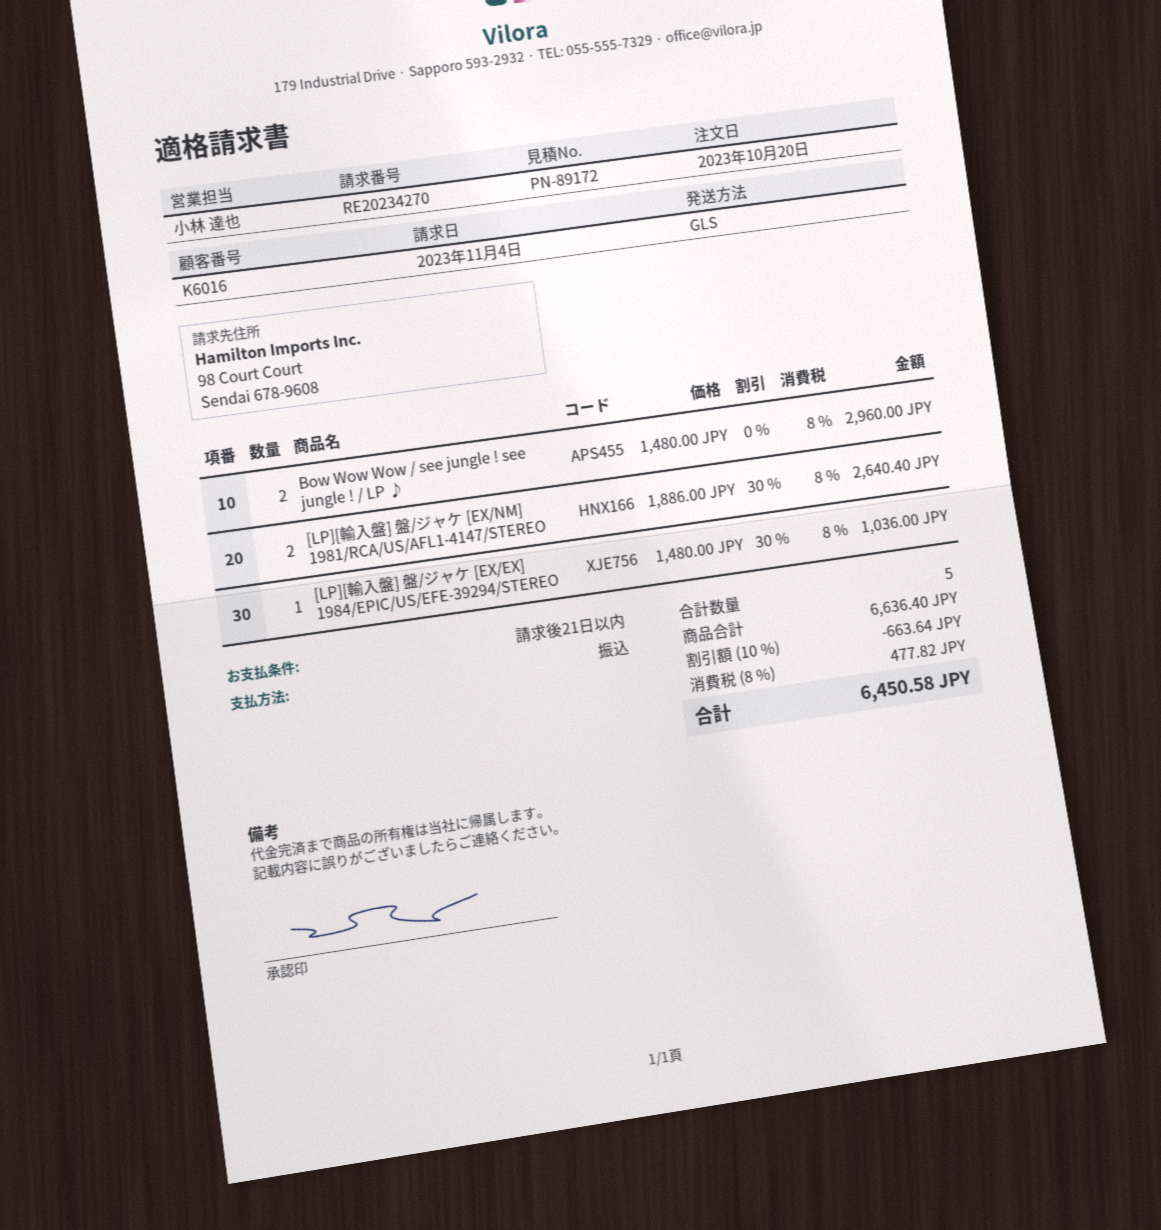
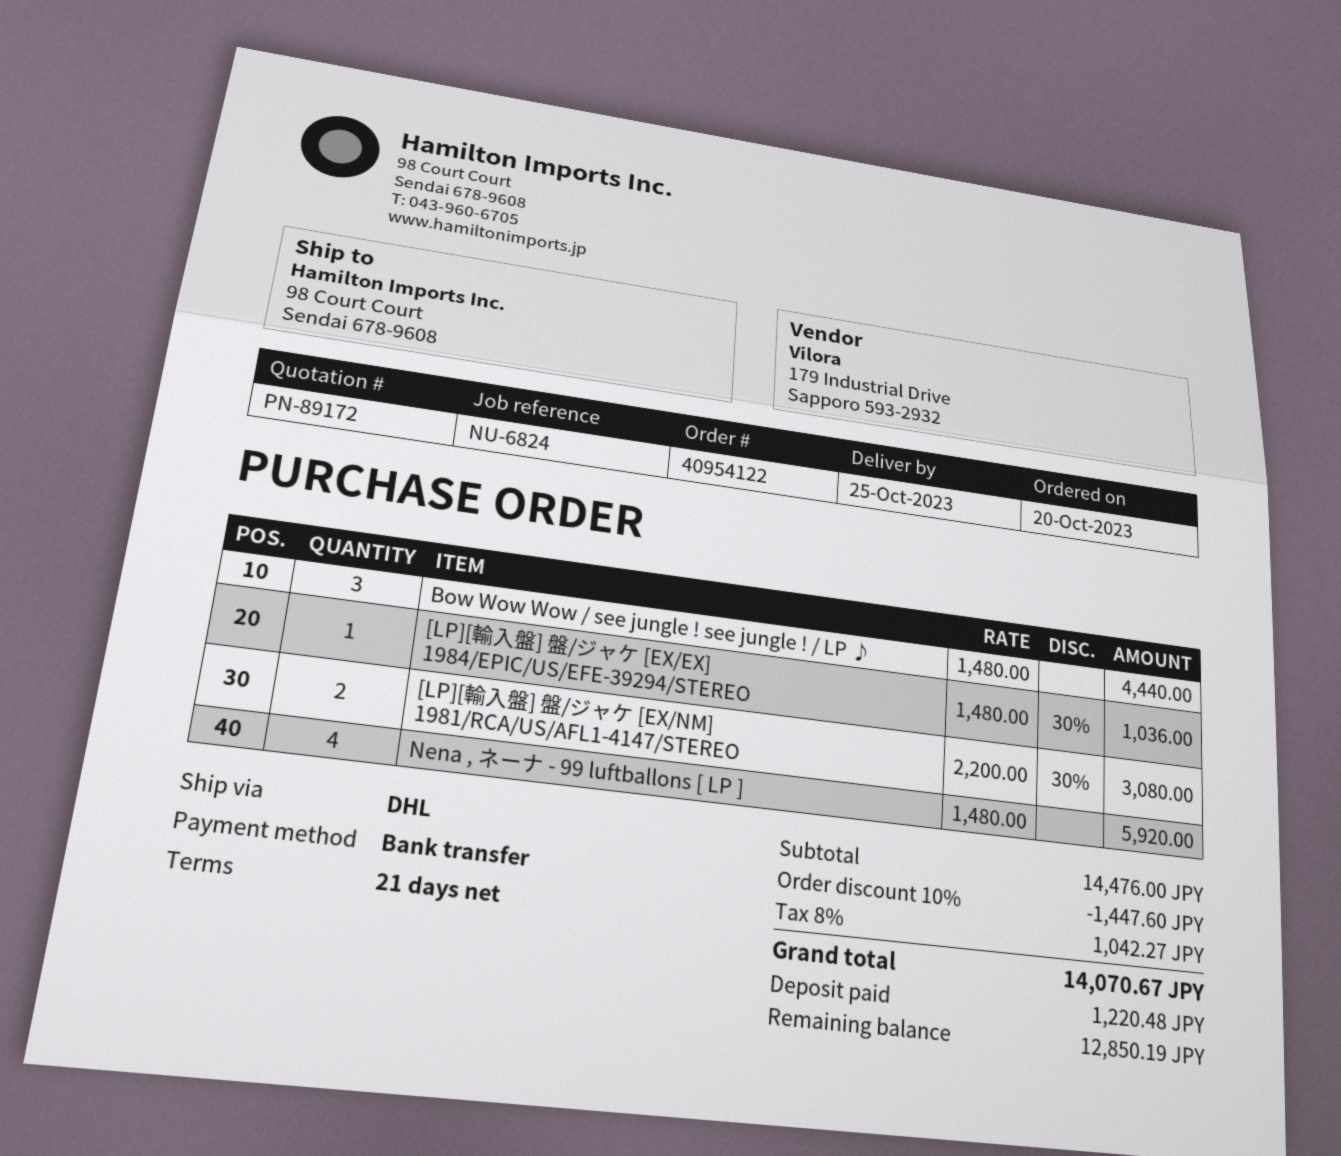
shipping method: GLS -> DHL
Bow Wow Wow / see jungle ! see jungle ! / LP ♪: 2 x 1480.00 = 2960.00 -> 3 x 1480.00 = 4440.00
[LP][輸入盤] 盤/ジャケ [EX/NM] 1981/RCA/US/AFL1-4147/STEREO: 2 x 1886.00 - 30% = 2640.40 -> 2 x 2200.00 - 30% = 3080.00
Nena , ネーナ - 99 luftballons [ LP ]: none -> 4 x 1480.00 = 5920.00
subtotal: 6636.40 -> 14476.00
discount: 10% = 663.64 -> 10% = 1447.60
tax: 8% = 477.82 -> 8% = 1042.27
total: 6450.58 -> 14070.67

